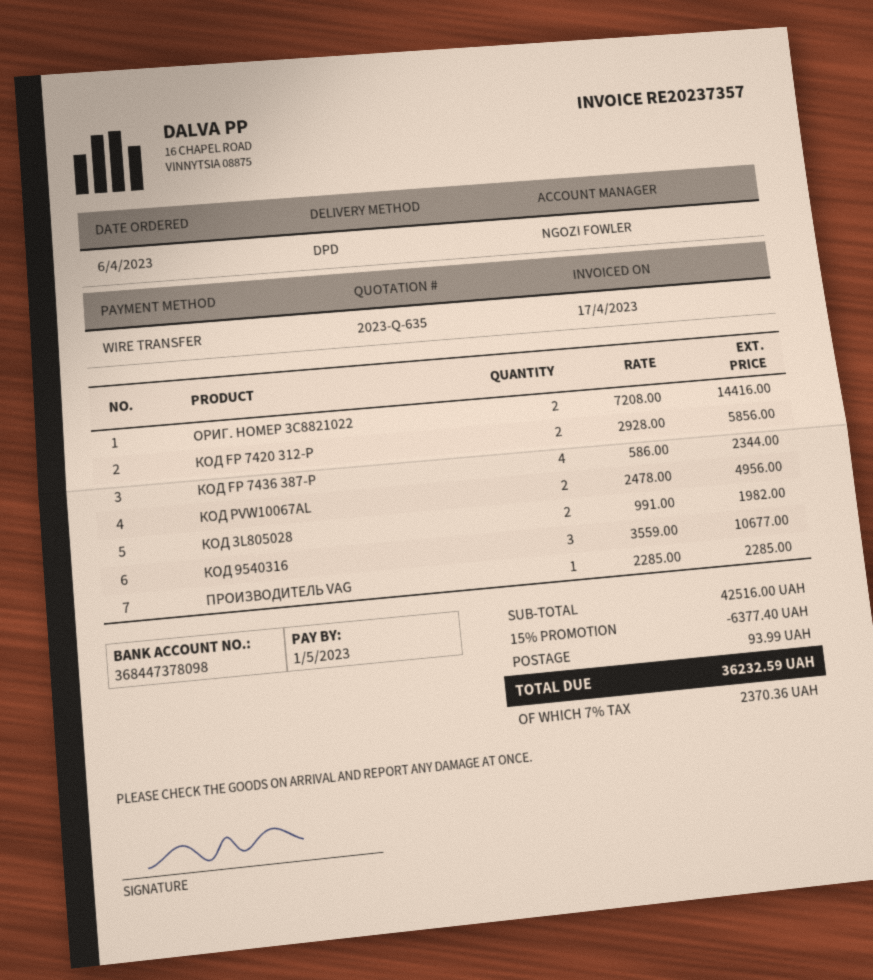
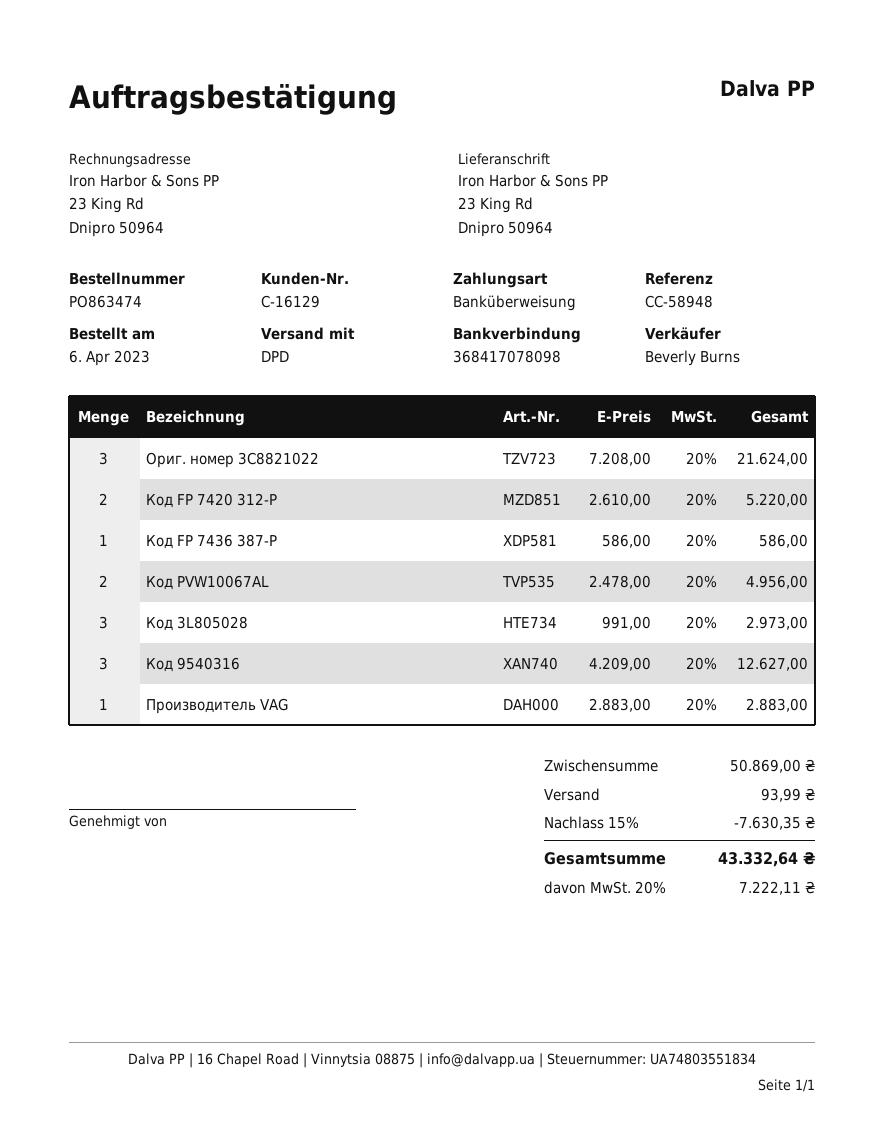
sales rep: NGOZI FOWLER -> Beverly Burns
bank account: 368447378098 -> 368417078098
ОРИГ. НОМЕР 3C8821022: 2 x 7208.00 = 14416.00 -> 3 x 7208.00 = 21624.00
КОД FP 7420 312-P: 2 x 2928.00 = 5856.00 -> 2 x 2610.00 = 5220.00
КОД FP 7436 387-P: 4 x 586.00 = 2344.00 -> 1 x 586.00 = 586.00
КОД 3L805028: 2 x 991.00 = 1982.00 -> 3 x 991.00 = 2973.00
КОД 9540316: 3 x 3559.00 = 10677.00 -> 3 x 4209.00 = 12627.00
ПРОИЗВОДИТЕЛЬ VAG: 1 x 2285.00 = 2285.00 -> 1 x 2883.00 = 2883.00
subtotal: 42516.00 -> 50869.00
discount: 15% = 6377.40 -> 15% = 7630.35
tax: 7% = 2370.36 -> 20% = 7222.11
total: 36232.59 -> 43332.64

